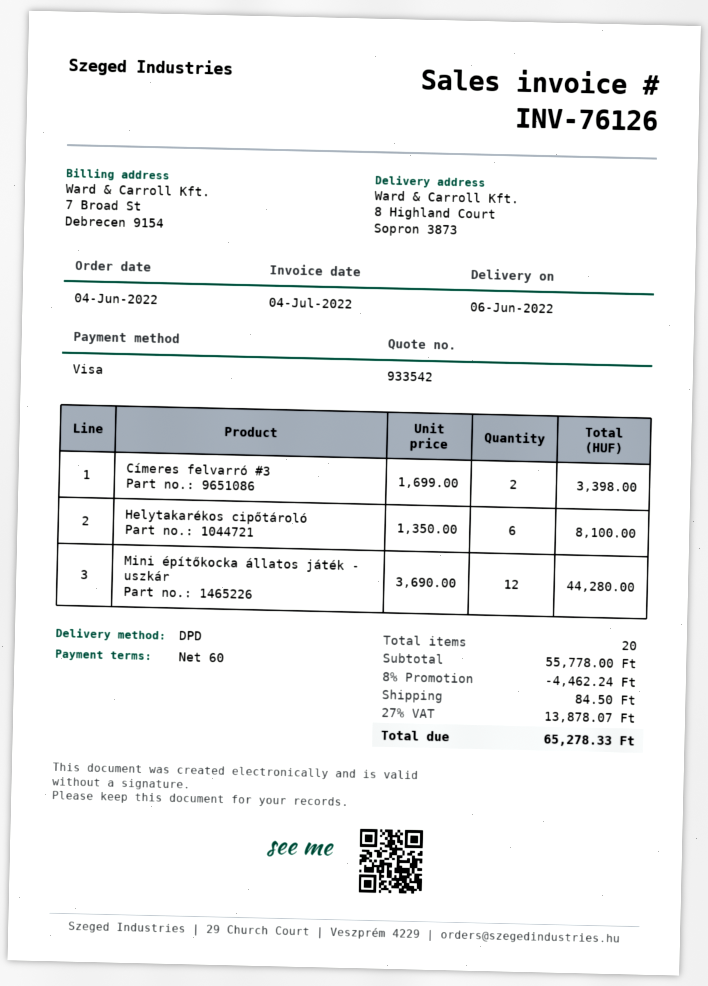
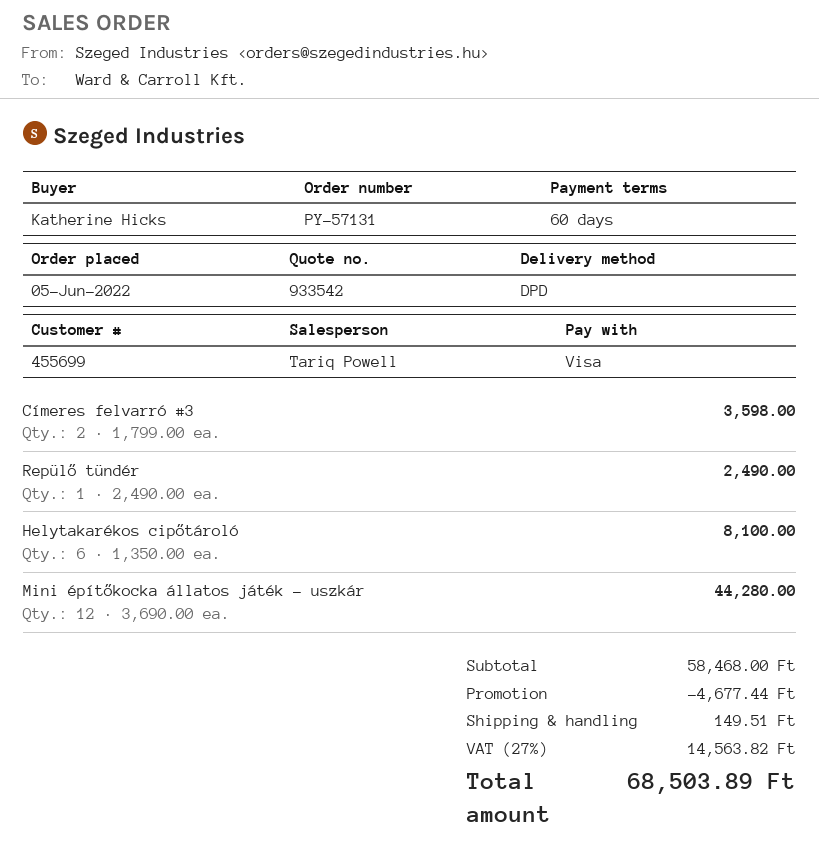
order date: 2022-06-04 -> 2022-06-05
Címeres felvarró #3: 2 x 1699.00 = 3398.00 -> 2 x 1799.00 = 3598.00
Repülő tündér: none -> 1 x 2490.00 = 2490.00
subtotal: 55778.00 -> 58468.00
discount: 4462.24 -> 4677.44
shipping: 84.50 -> 149.51
tax: 27% = 13878.07 -> 27% = 14563.82
total: 65278.33 -> 68503.89

